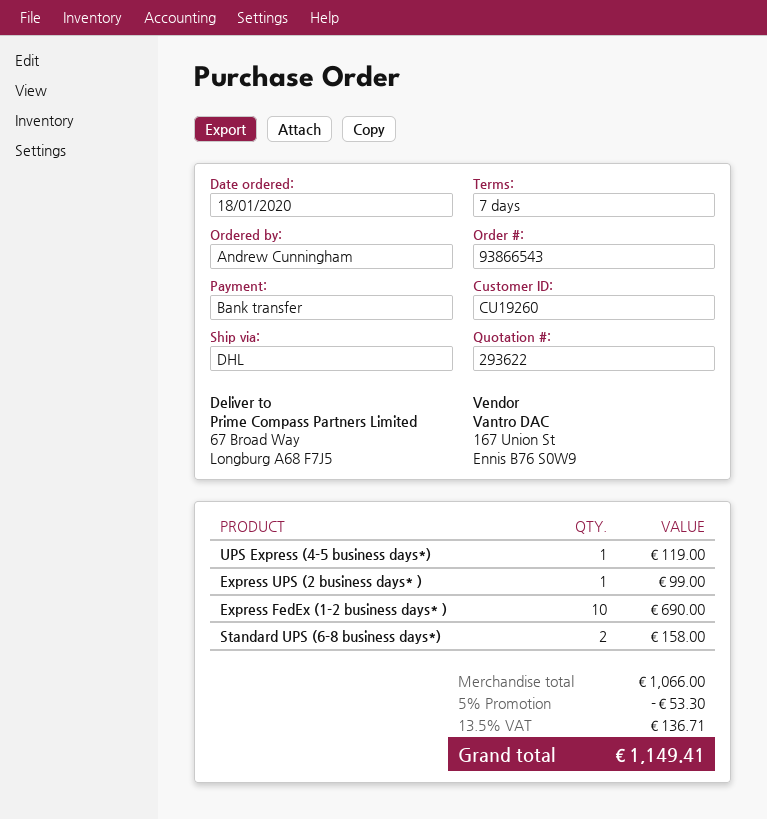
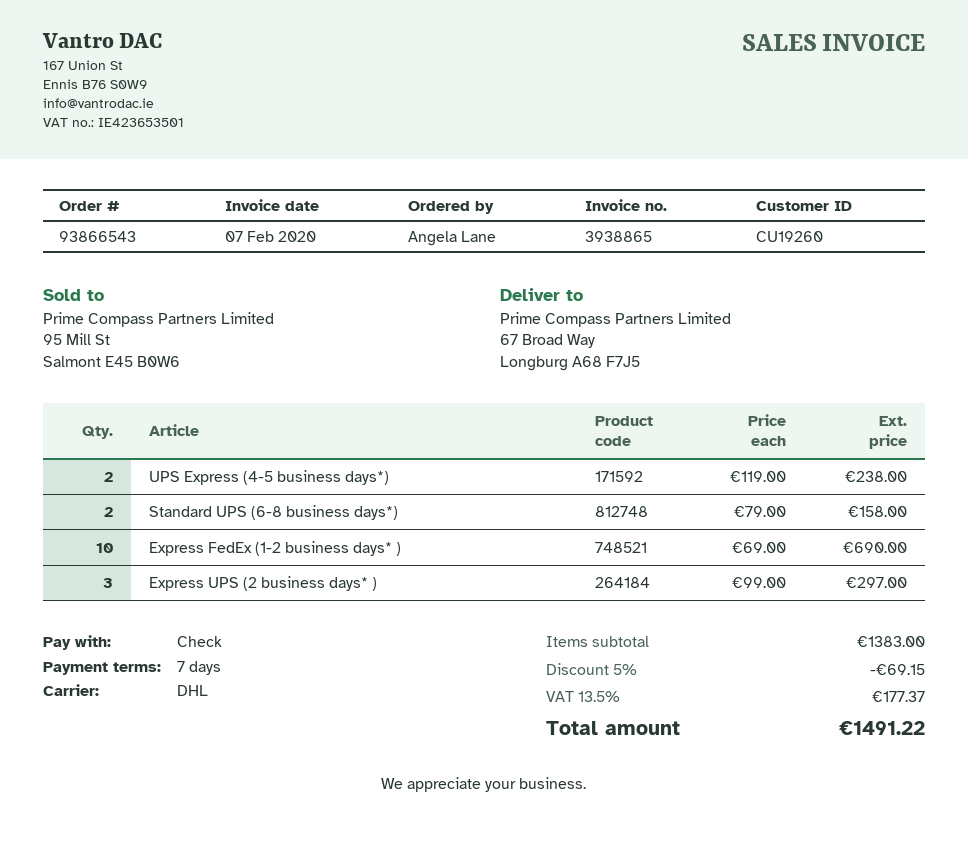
ordered by: Andrew Cunningham -> Angela Lane
payment method: bank transfer -> cheque
UPS Express (4-5 business days*): 1 for 119.00 -> 2 for 238.00
Express UPS (2 business days* ): 1 for 99.00 -> 3 for 297.00
subtotal: 1066.00 -> 1383.00
discount: 5% = 53.30 -> 5% = 69.15
tax: 13.5% = 136.71 -> 13.5% = 177.37
total: 1149.41 -> 1491.22

